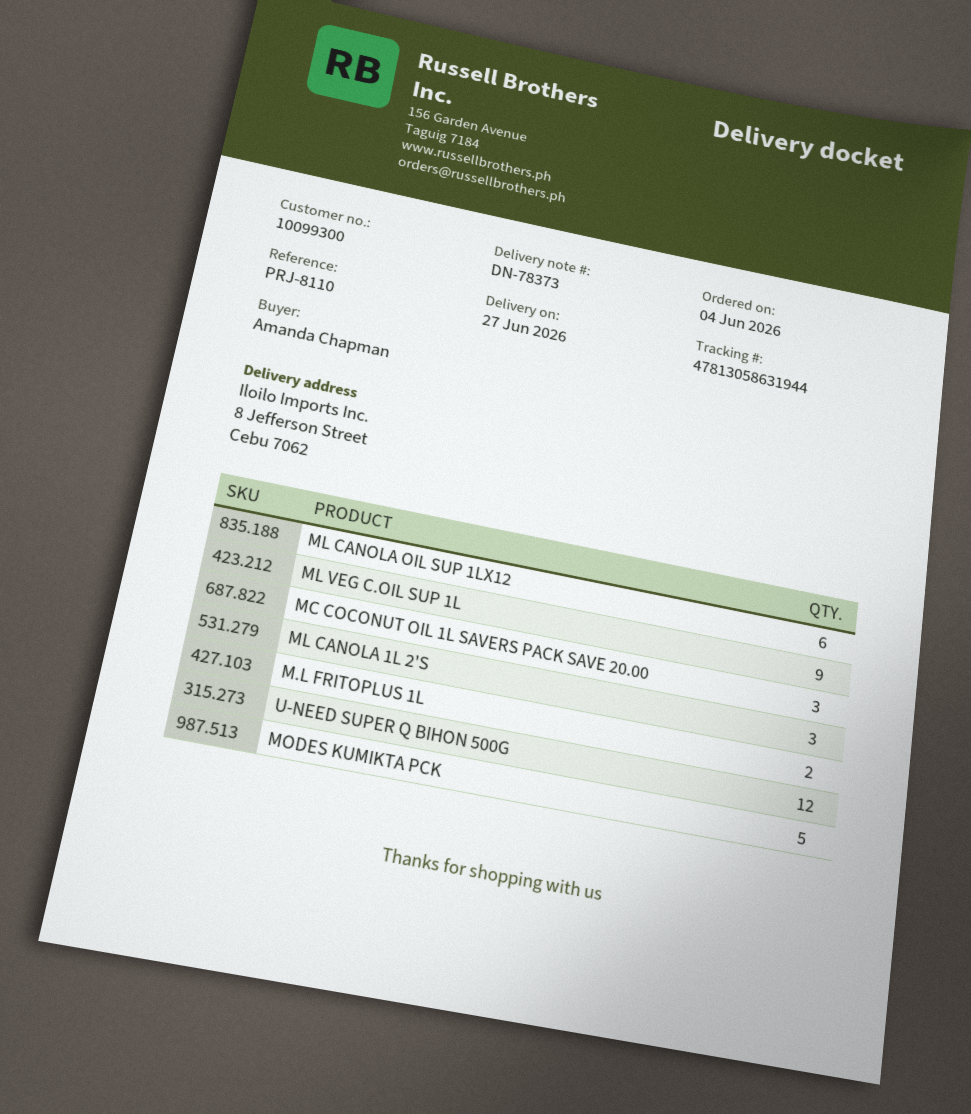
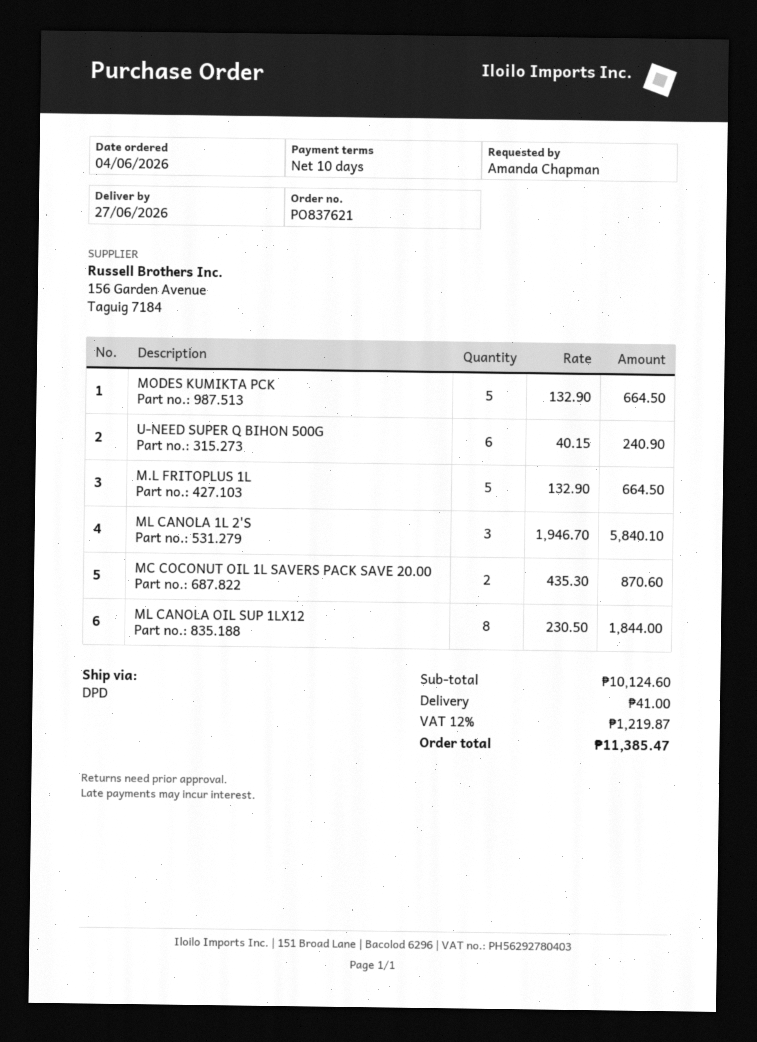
ML CANOLA OIL SUP 1LX12: 6 -> 8
ML VEG C.OIL SUP 1L: 9 -> none
MC COCONUT OIL 1L SAVERS PACK SAVE 20.00: 3 -> 2
M.L FRITOPLUS 1L: 2 -> 5
U-NEED SUPER Q BIHON 500G: 12 -> 6

